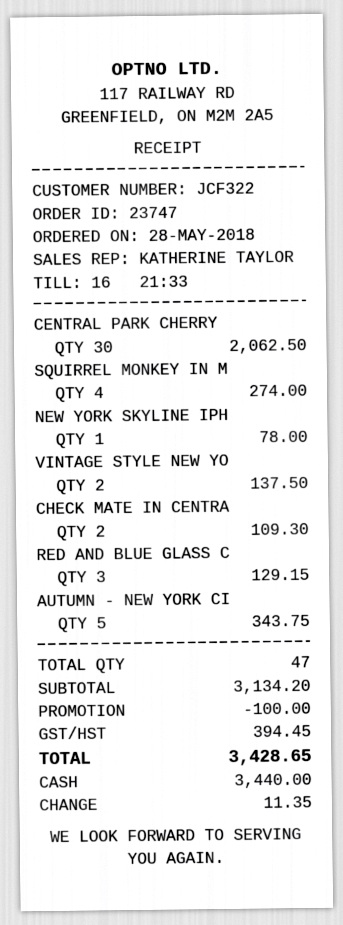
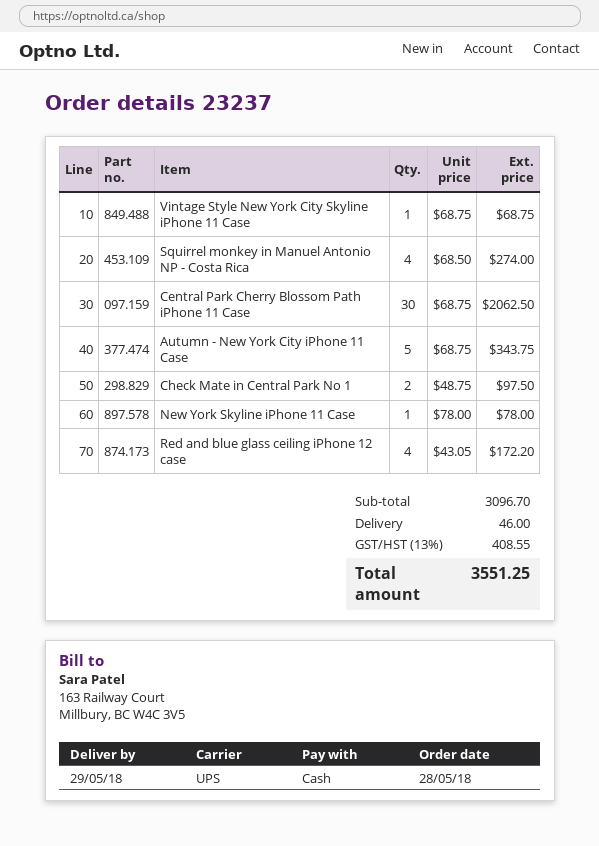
order number: 23747 -> 23237
VINTAGE STYLE NEW YO: 2 for 137.50 -> 1 for 68.75
CHECK MATE IN CENTRA: 2 for 109.30 -> 2 for 97.50
RED AND BLUE GLASS C: 3 for 129.15 -> 4 for 172.20
subtotal: 3134.20 -> 3096.70
discount: 100.00 -> none
shipping: none -> 46.00
tax: 394.45 -> 408.55
total: 3428.65 -> 3551.25

